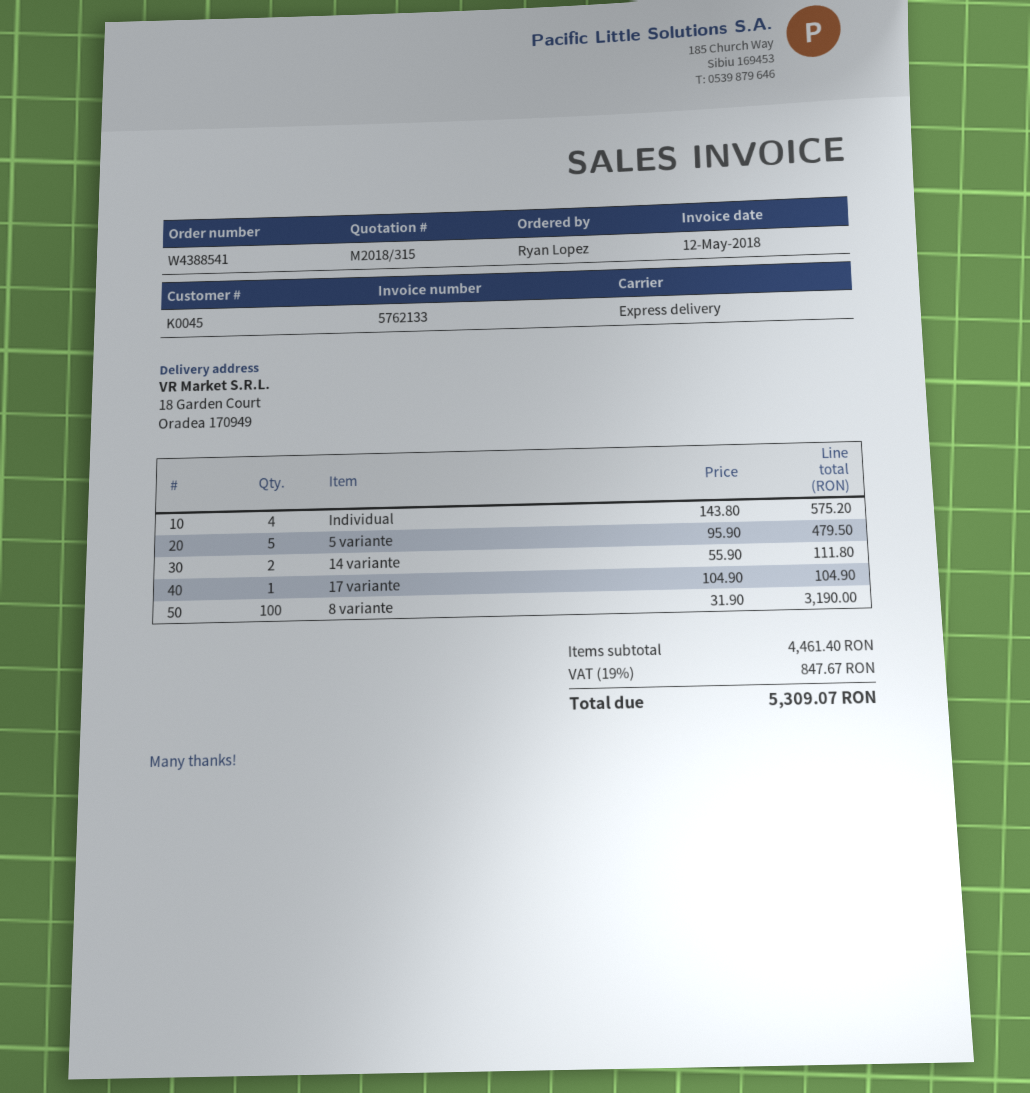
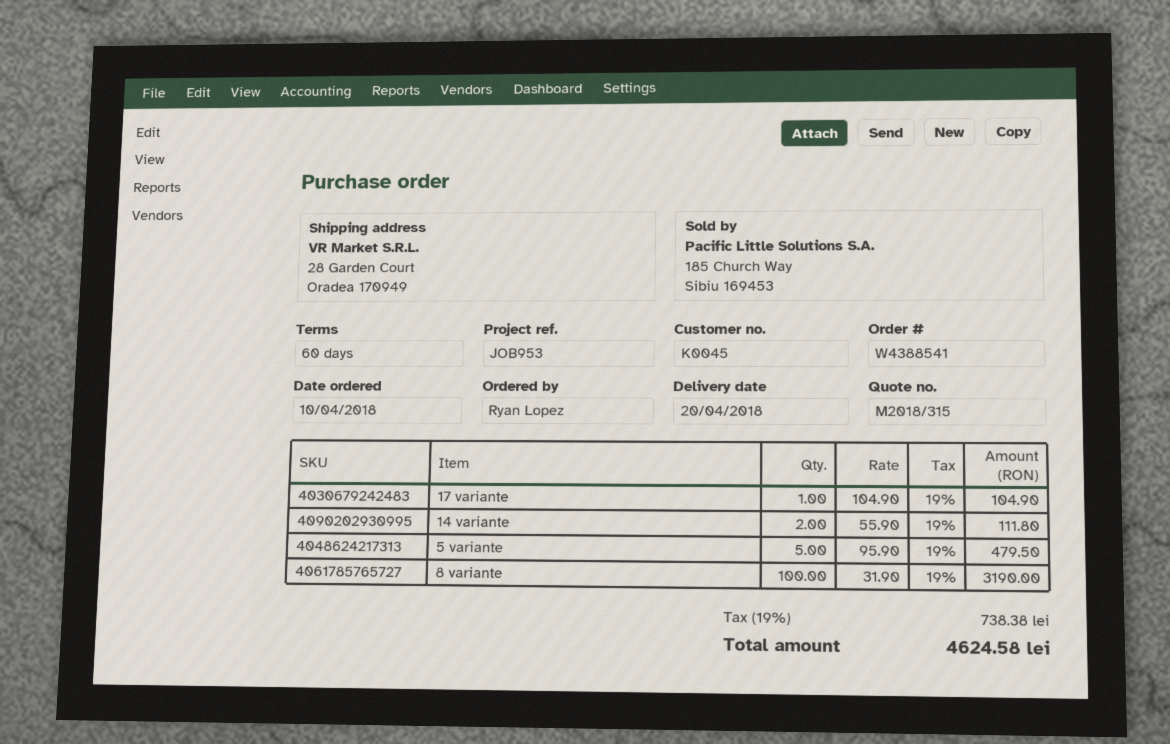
ship to: 18 Garden Court, Oradea 170949 -> 28 Garden Court, Oradea 170949
Individual: 4 x 143.80 = 575.20 -> none
tax: 19% = 847.67 -> 19% = 738.38
total: 5309.07 -> 4624.58

